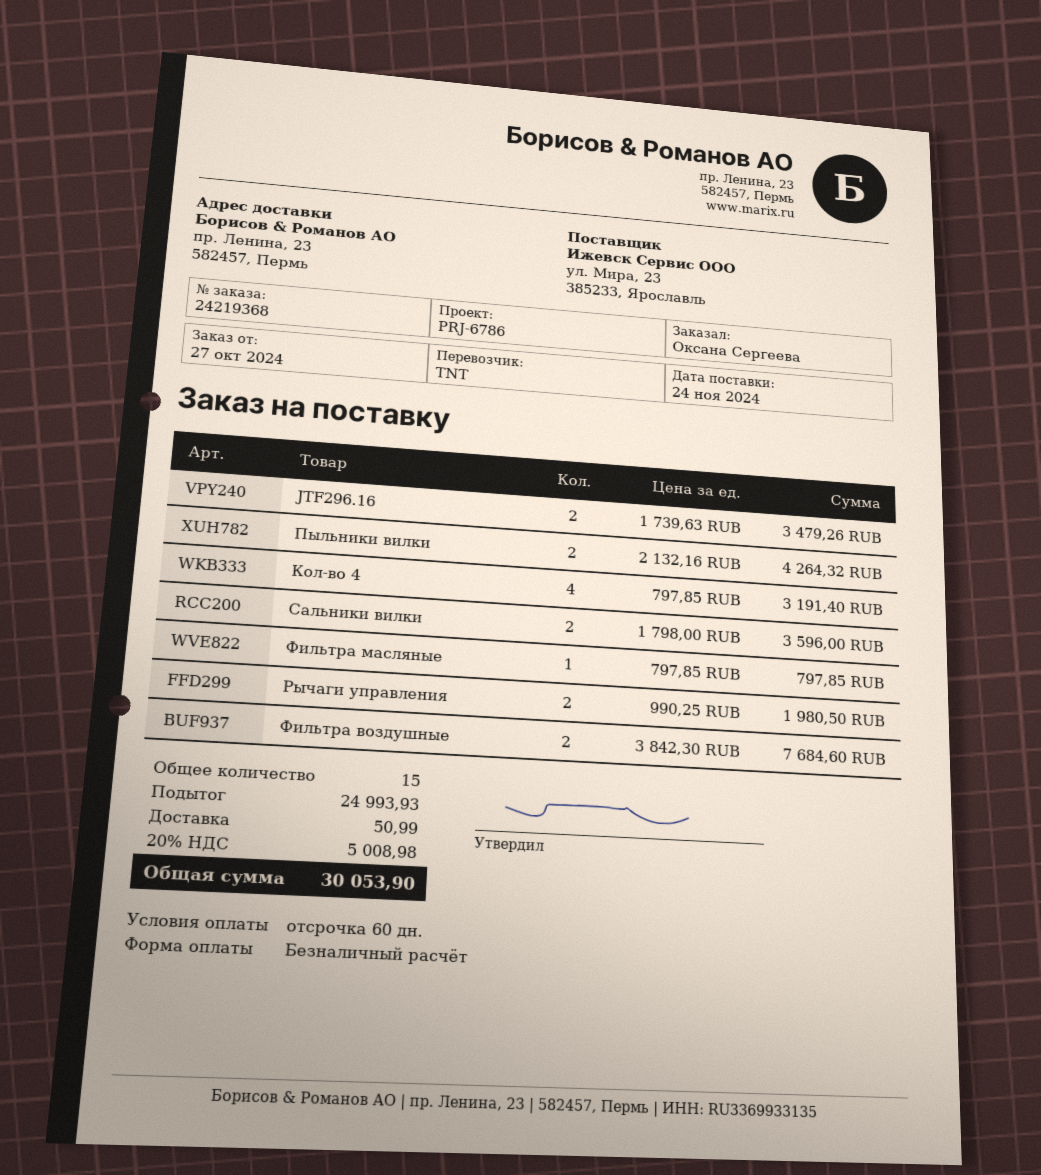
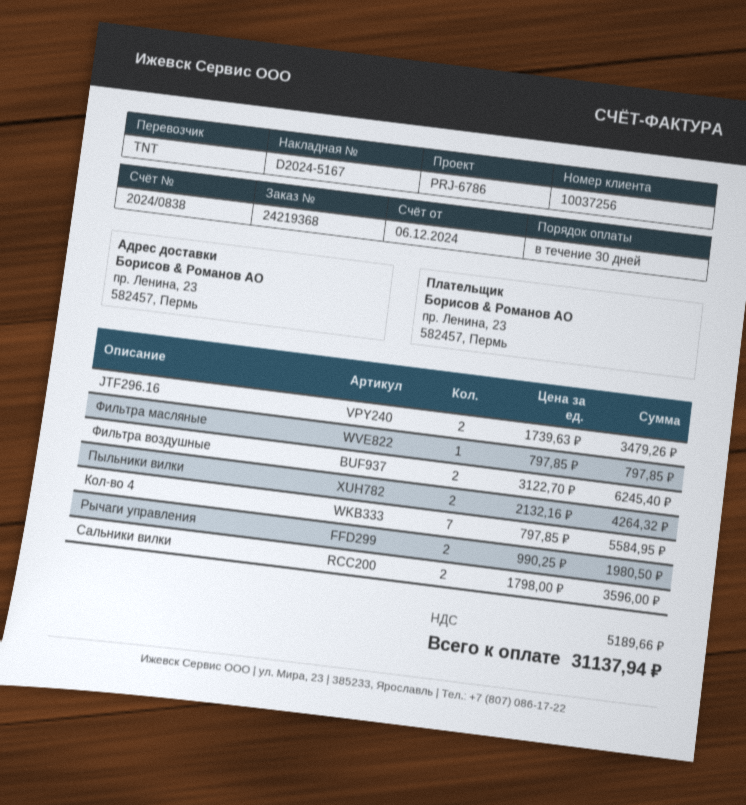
payment terms: 60 days -> 30 days
Кол-во 4: 4 x 797.85 = 3191.40 -> 7 x 797.85 = 5584.95
Фильтра воздушные: 2 x 3842.30 = 7684.60 -> 2 x 3122.70 = 6245.40
shipping: 50.99 -> none
tax: 5008.98 -> 5189.66
total: 30053.90 -> 31137.94

